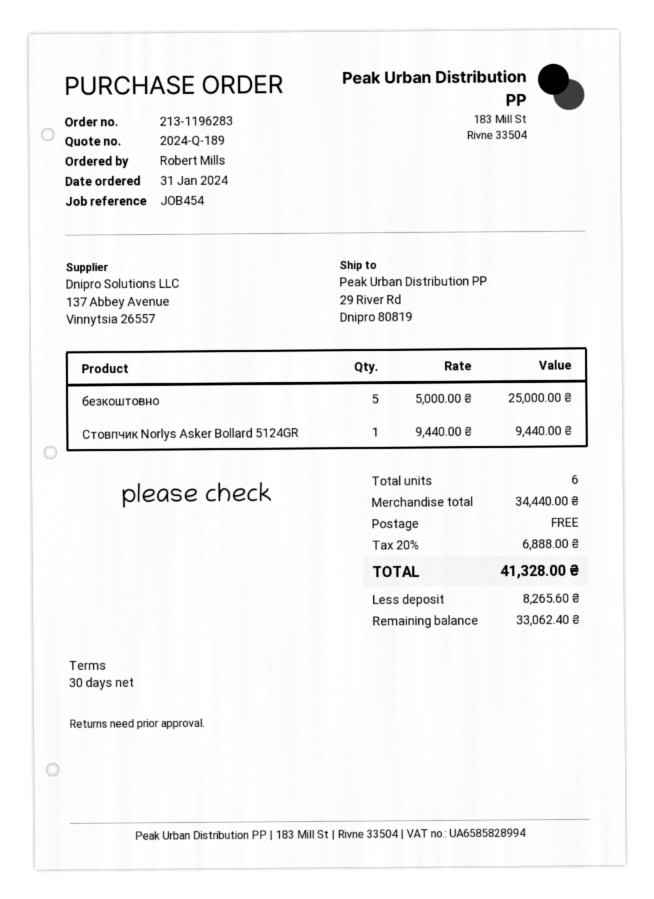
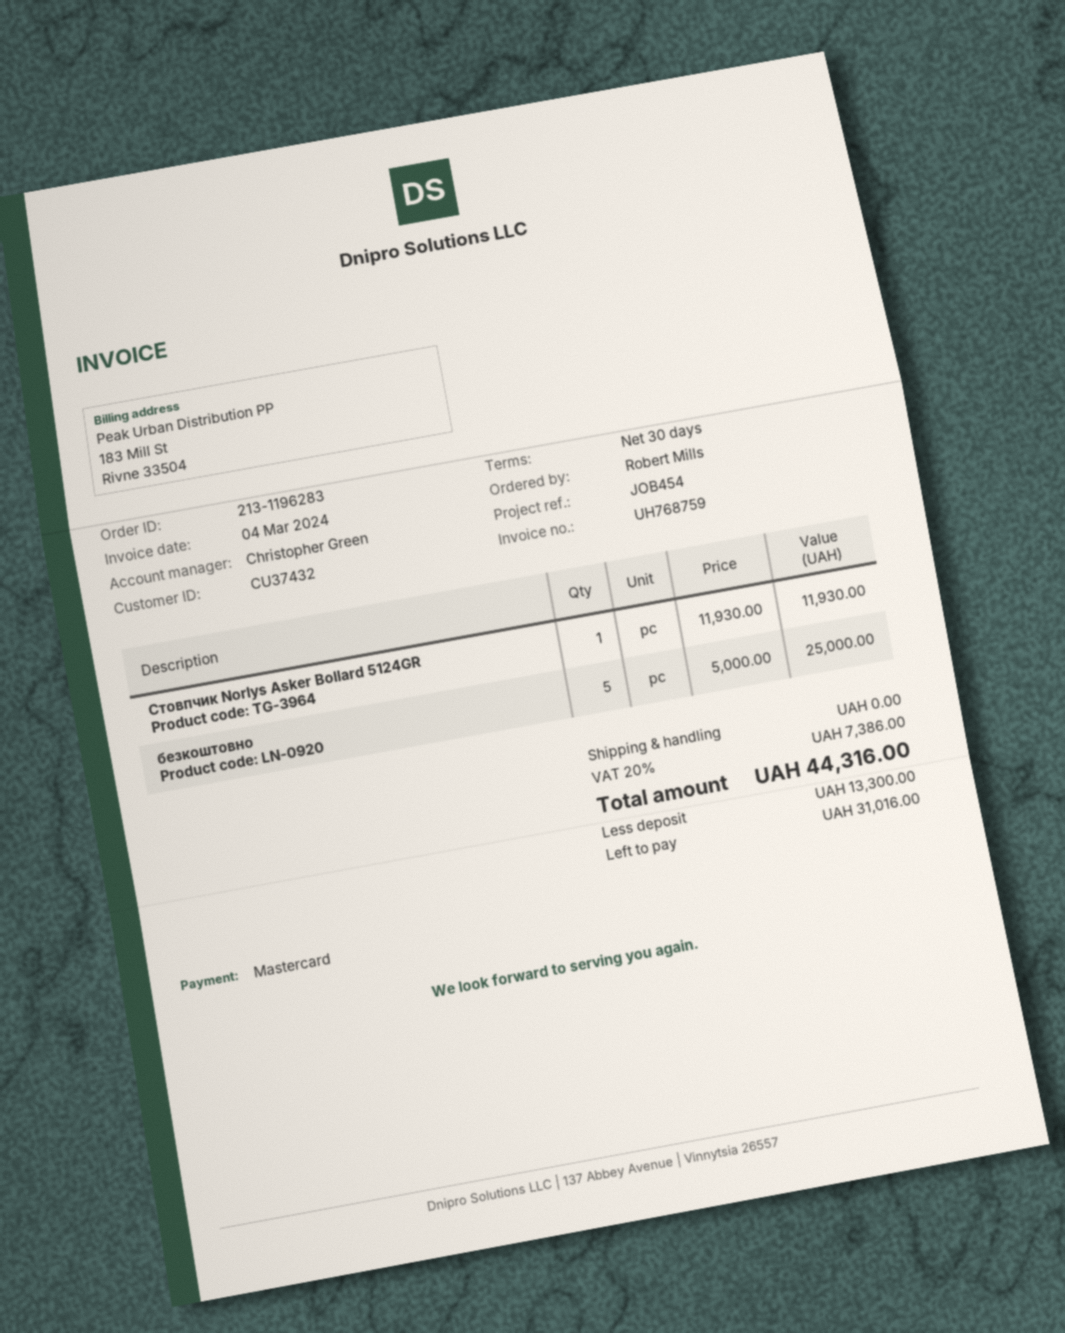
Стовпчик Norlys Asker Bollard 5124GR: 1 x 9440.00 = 9440.00 -> 1 x 11930.00 = 11930.00
tax: 20% = 6888.00 -> 20% = 7386.00
total: 41328.00 -> 44316.00
deposit: 8265.60 -> 13300.00
balance: 33062.40 -> 31016.00

